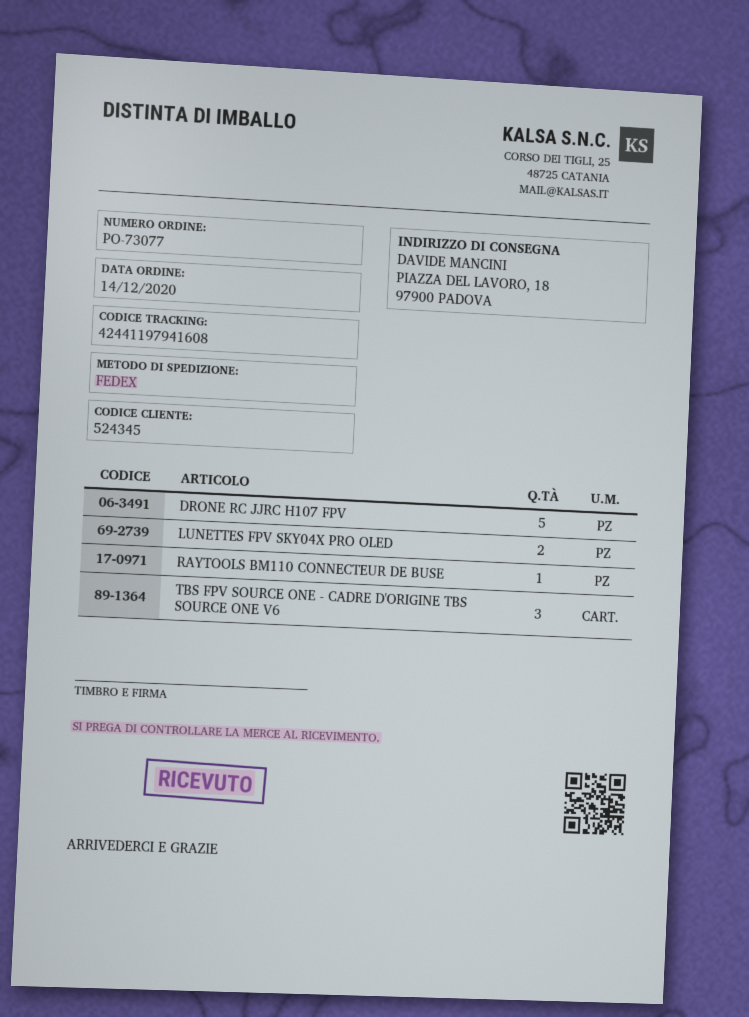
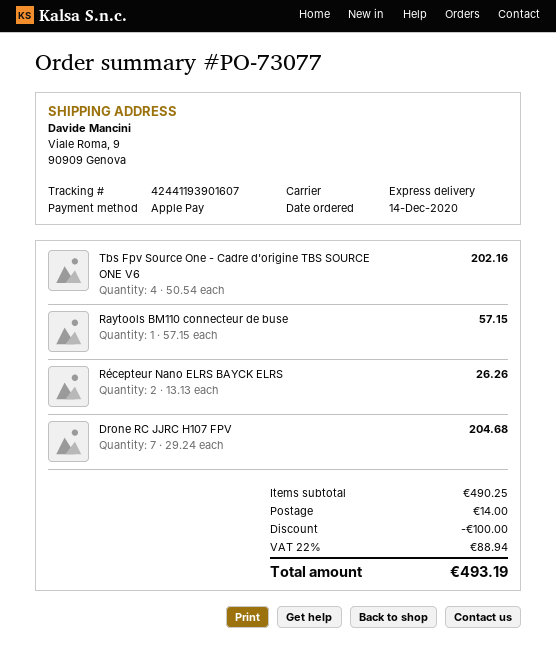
shipping method: FedEx -> express
tracking number: 42441197941608 -> 42441193901607
ship to: PIAZZA DEL LAVORO, 18, 97900 PADOVA -> Viale Roma, 9, 90909 Genova
DRONE RC JJRC H107 FPV: 5 -> 7
LUNETTES FPV SKY04X PRO OLED: 2 -> none
TBS FPV SOURCE ONE - CADRE D'ORIGINE TBS SOURCE ONE V6: 3 -> 4
Récepteur Nano ELRS BAYCK ELRS: none -> 2

